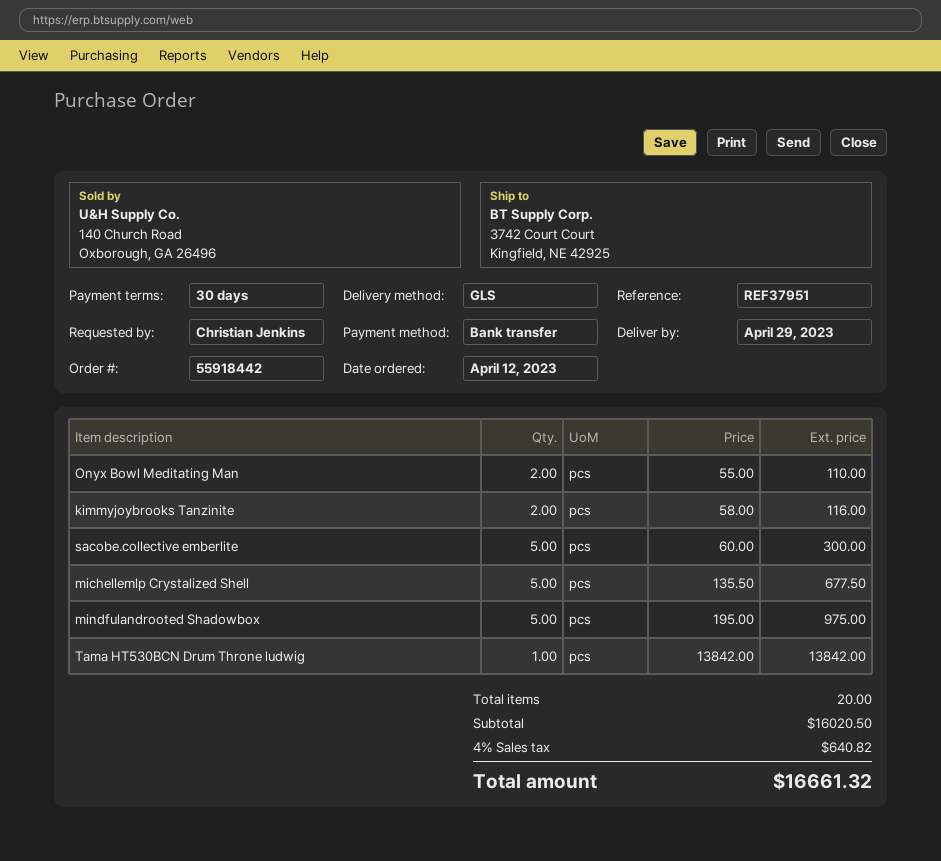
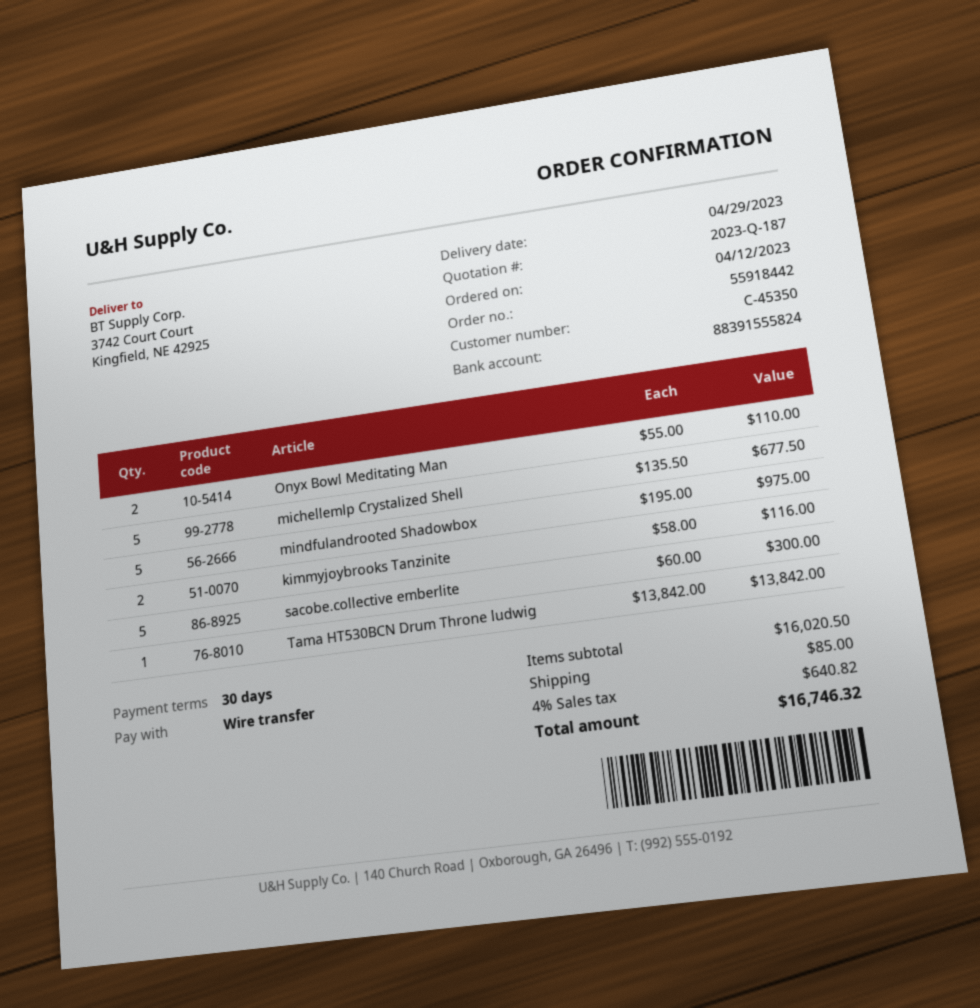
shipping: none -> 85.00
total: 16661.32 -> 16746.32

